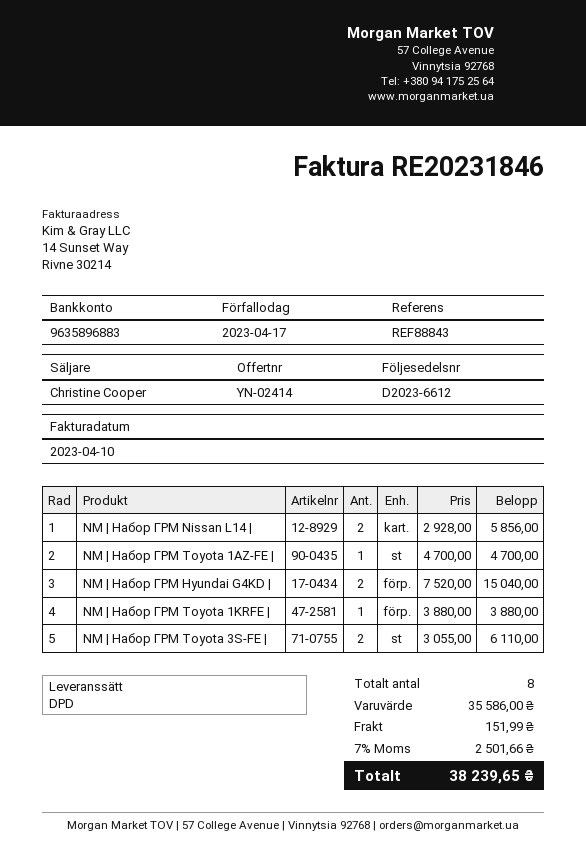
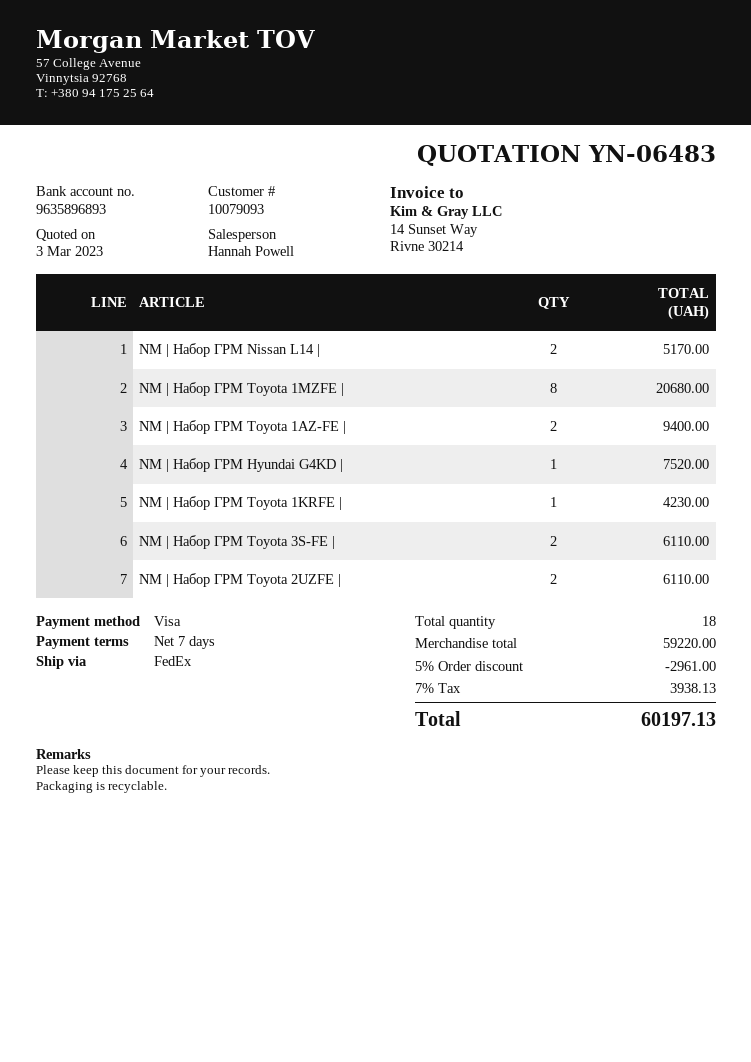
quote number: YN-02414 -> YN-06483
sales rep: Christine Cooper -> Hannah Powell
bank account: 9635896883 -> 9635896893
shipping method: DPD -> FedEx
NM | Набор ГРМ Nissan L14 |: 2 for 5856.00 -> 2 for 5170.00
NM | Набор ГРМ Toyota 1AZ-FE |: 1 for 4700.00 -> 2 for 9400.00
NM | Набор ГРМ Hyundai G4KD |: 2 for 15040.00 -> 1 for 7520.00
NM | Набор ГРМ Toyota 1KRFE |: 1 for 3880.00 -> 1 for 4230.00
NM | Набор ГРМ Toyota 1MZFE |: none -> 8 for 20680.00
NM | Набор ГРМ Toyota 2UZFE |: none -> 2 for 6110.00
total quantity: 8 -> 18
subtotal: 35586.00 -> 59220.00
discount: none -> 5% = 2961.00
shipping: 151.99 -> none
tax: 7% = 2501.66 -> 7% = 3938.13
total: 38239.65 -> 60197.13

